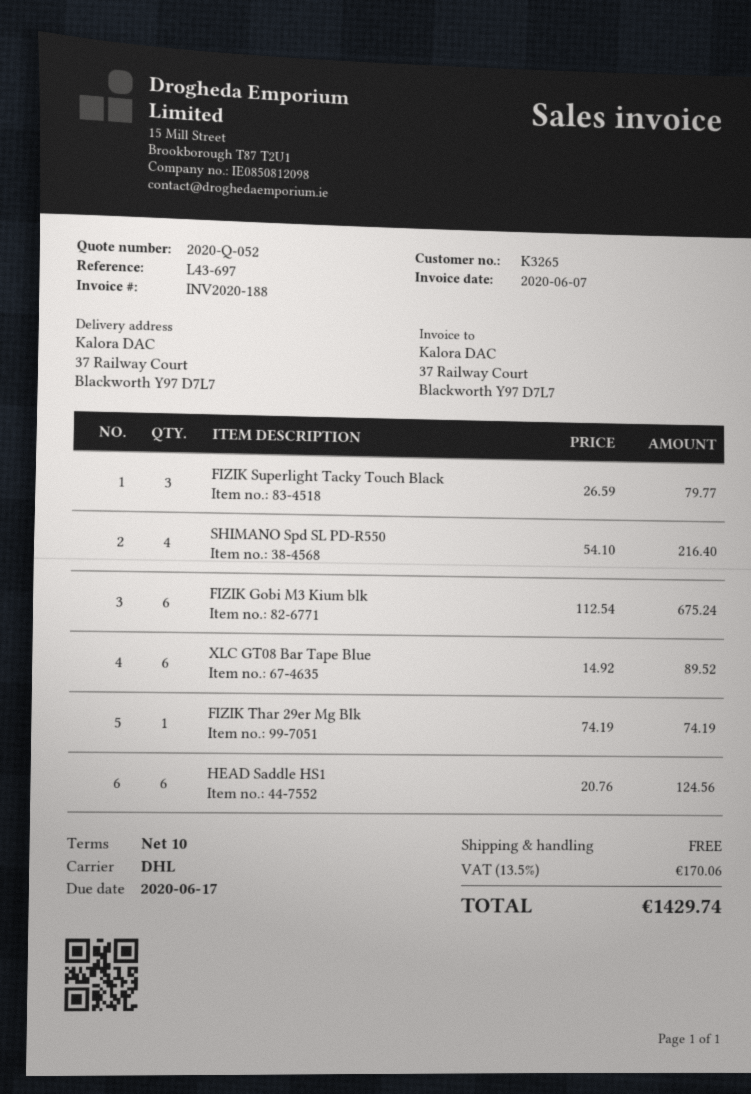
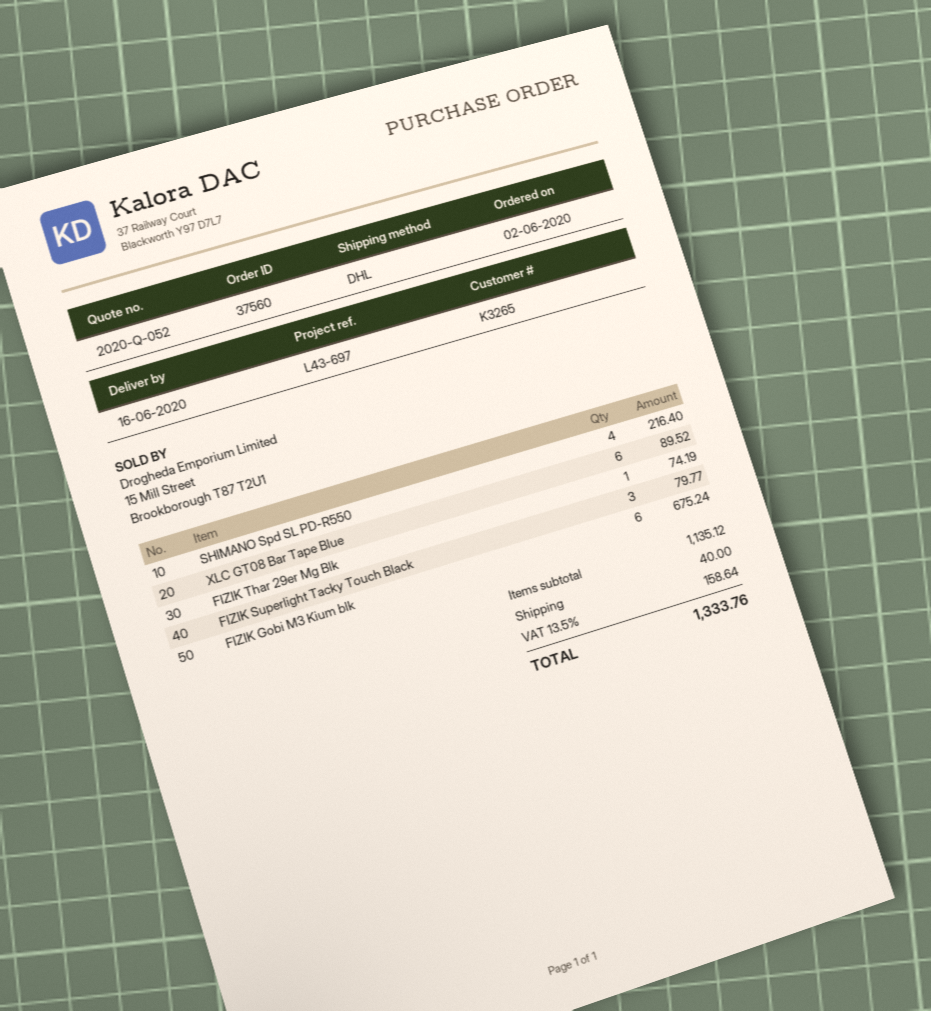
HEAD Saddle HS1: 6 for 124.56 -> none
shipping: 0.00 -> 40.00
tax: 13.5% = 170.06 -> 13.5% = 158.64
total: 1429.74 -> 1333.76

